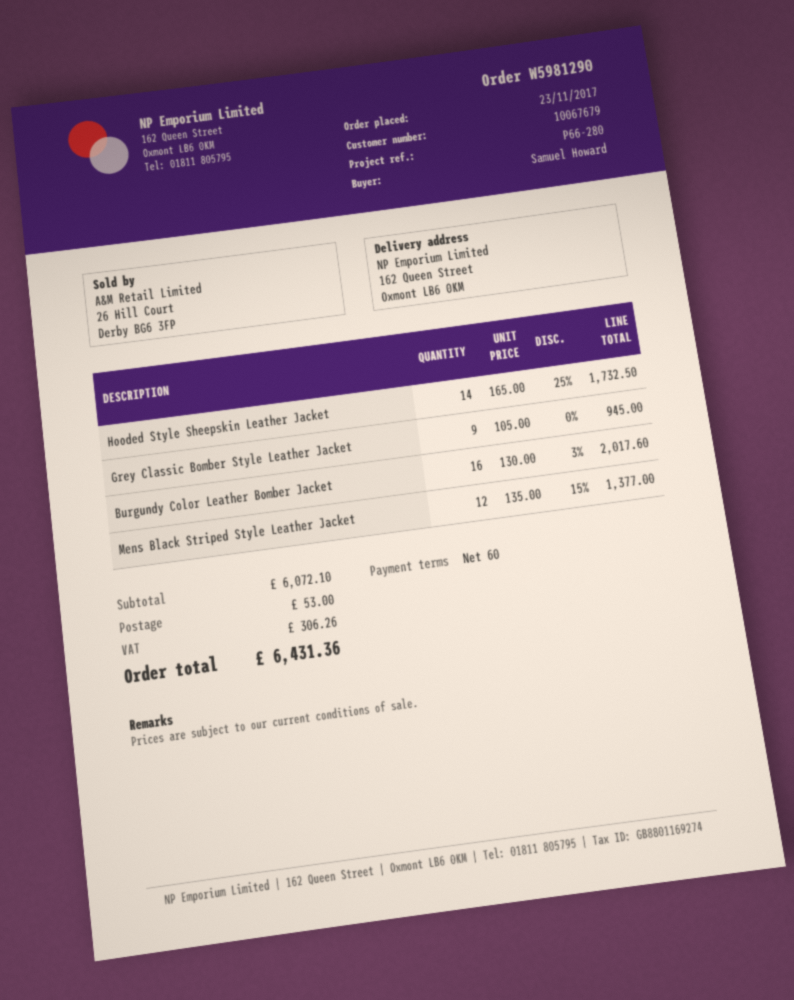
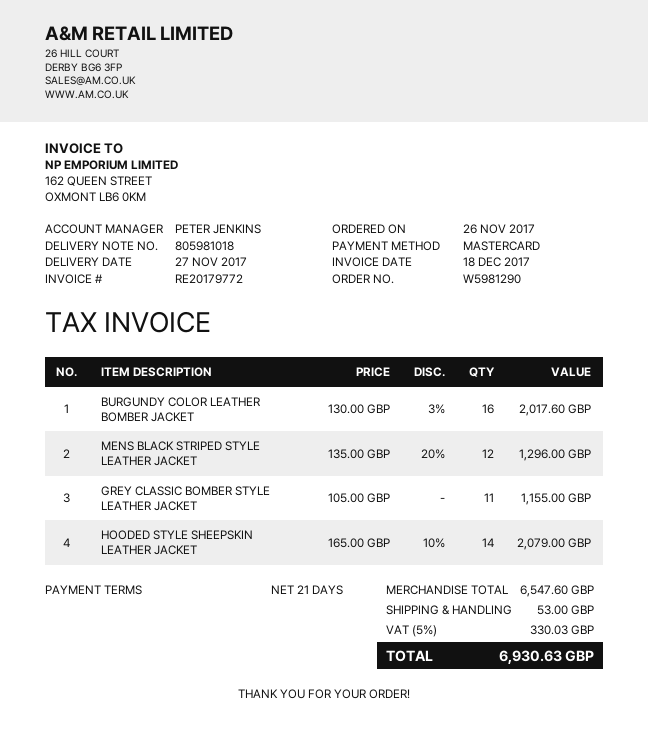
order date: 2017-11-23 -> 2017-11-26
payment terms: 60 days -> 21 days
Hooded Style Sheepskin Leather Jacket: 14 x 165.00 - 25% = 1732.50 -> 14 x 165.00 - 10% = 2079.00
Grey Classic Bomber Style Leather Jacket: 9 x 105.00 = 945.00 -> 11 x 105.00 = 1155.00
Mens Black Striped Style Leather Jacket: 12 x 135.00 - 15% = 1377.00 -> 12 x 135.00 - 20% = 1296.00
subtotal: 6072.10 -> 6547.60
tax: 306.26 -> 330.03
total: 6431.36 -> 6930.63

